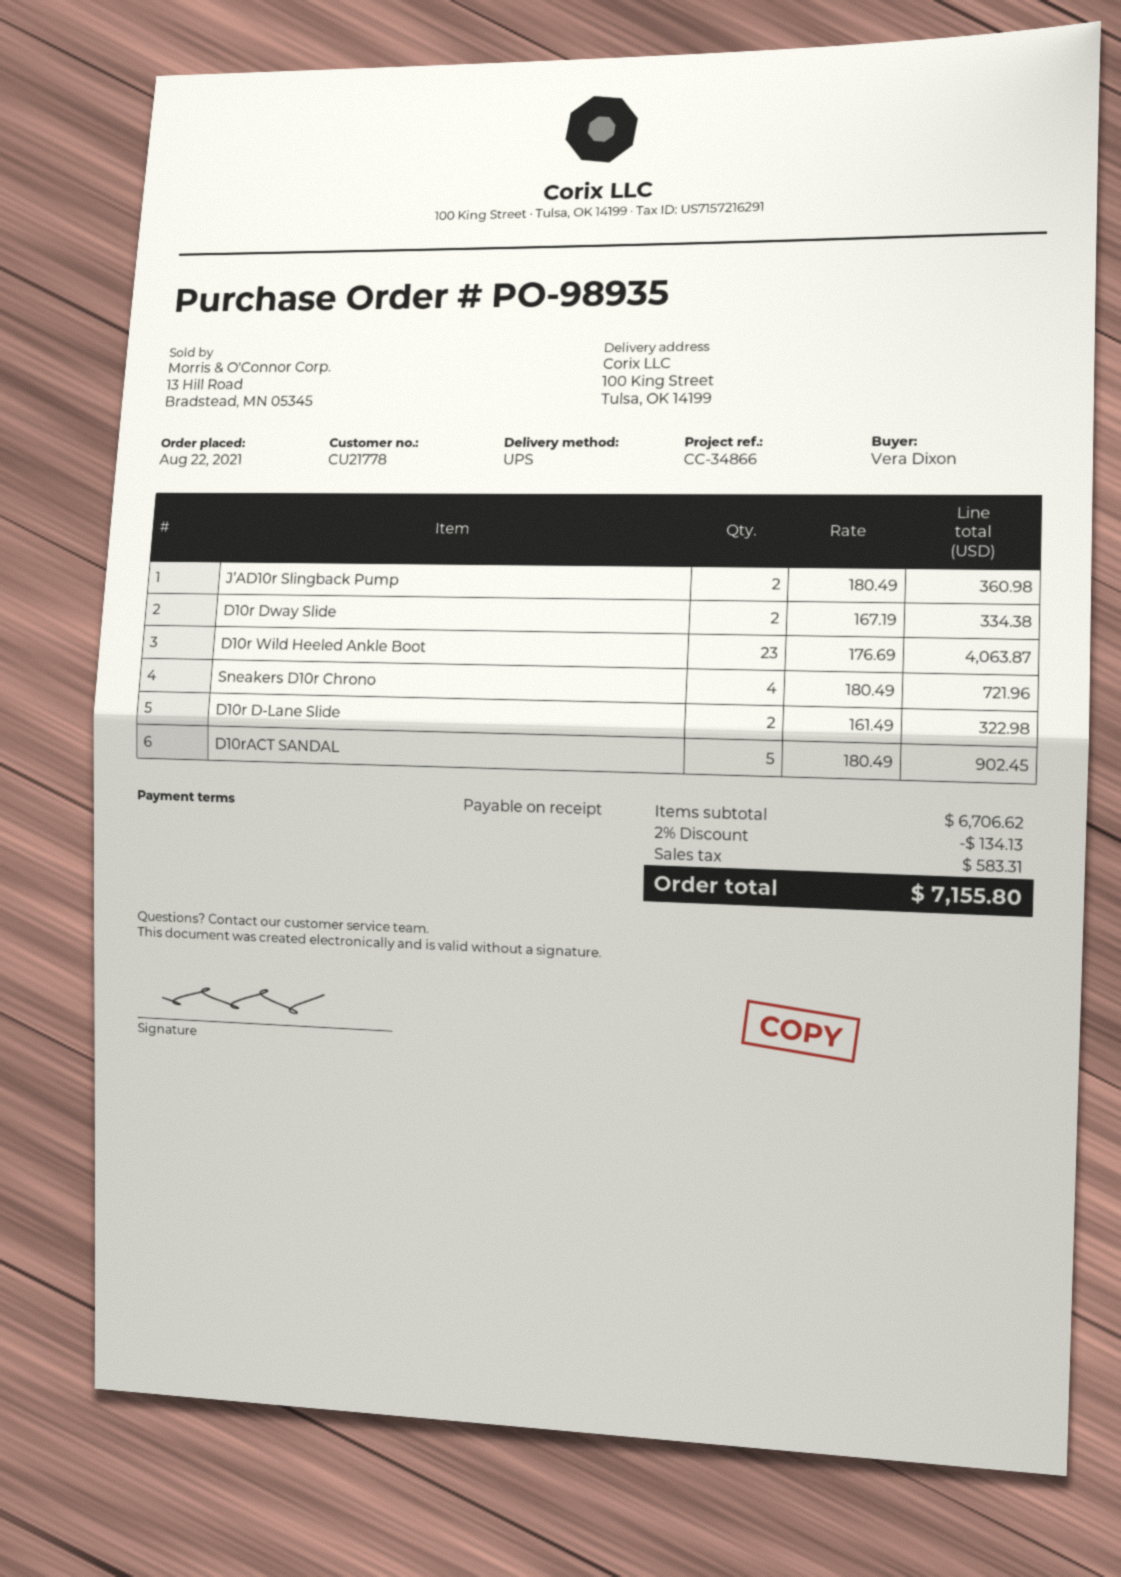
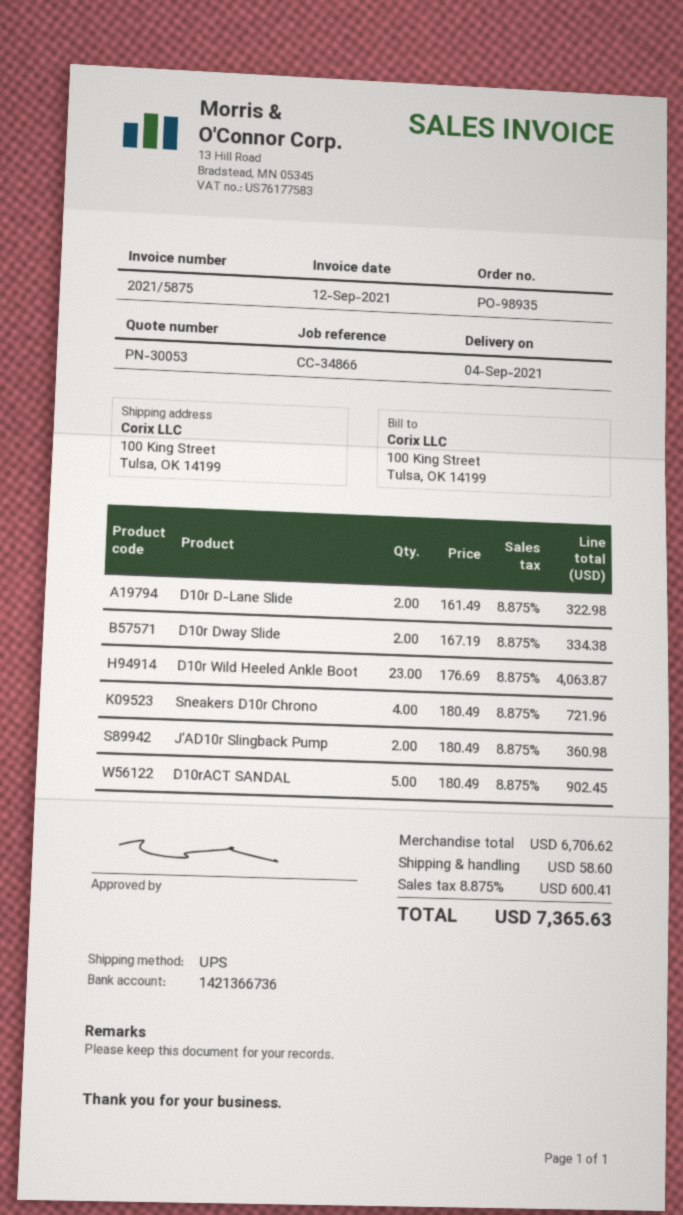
discount: 2% = 134.13 -> none
shipping: none -> 58.60
tax: 583.31 -> 600.41
total: 7155.80 -> 7365.63

